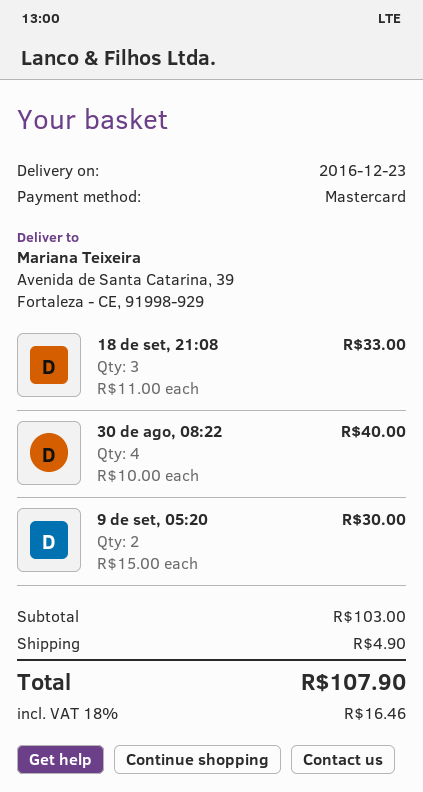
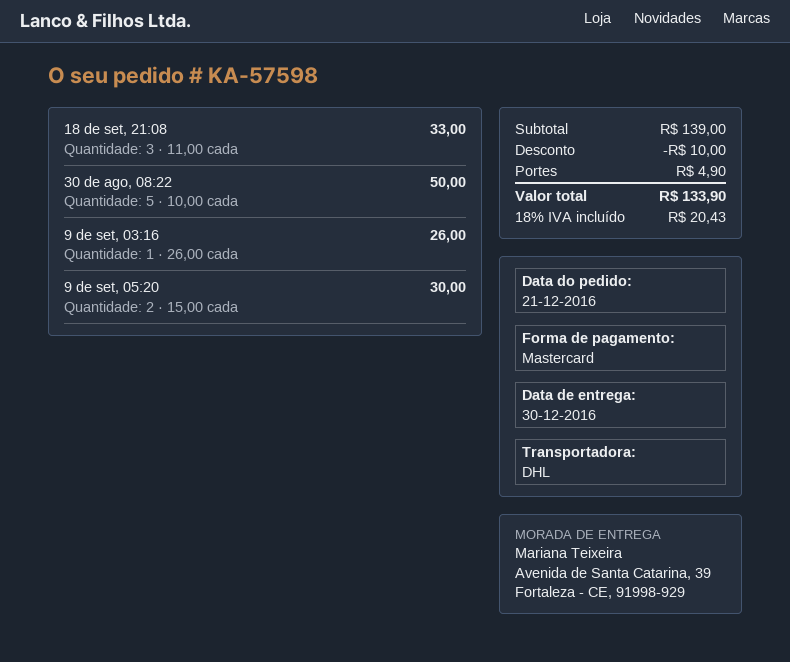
delivery date: 2016-12-23 -> 2016-12-30
30 de ago, 08:22: 4 x 10.00 = 40.00 -> 5 x 10.00 = 50.00
9 de set, 03:16: none -> 1 x 26.00 = 26.00
subtotal: 103.00 -> 139.00
discount: none -> 10.00
tax: 18% = 16.46 -> 18% = 20.43
total: 107.90 -> 133.90

